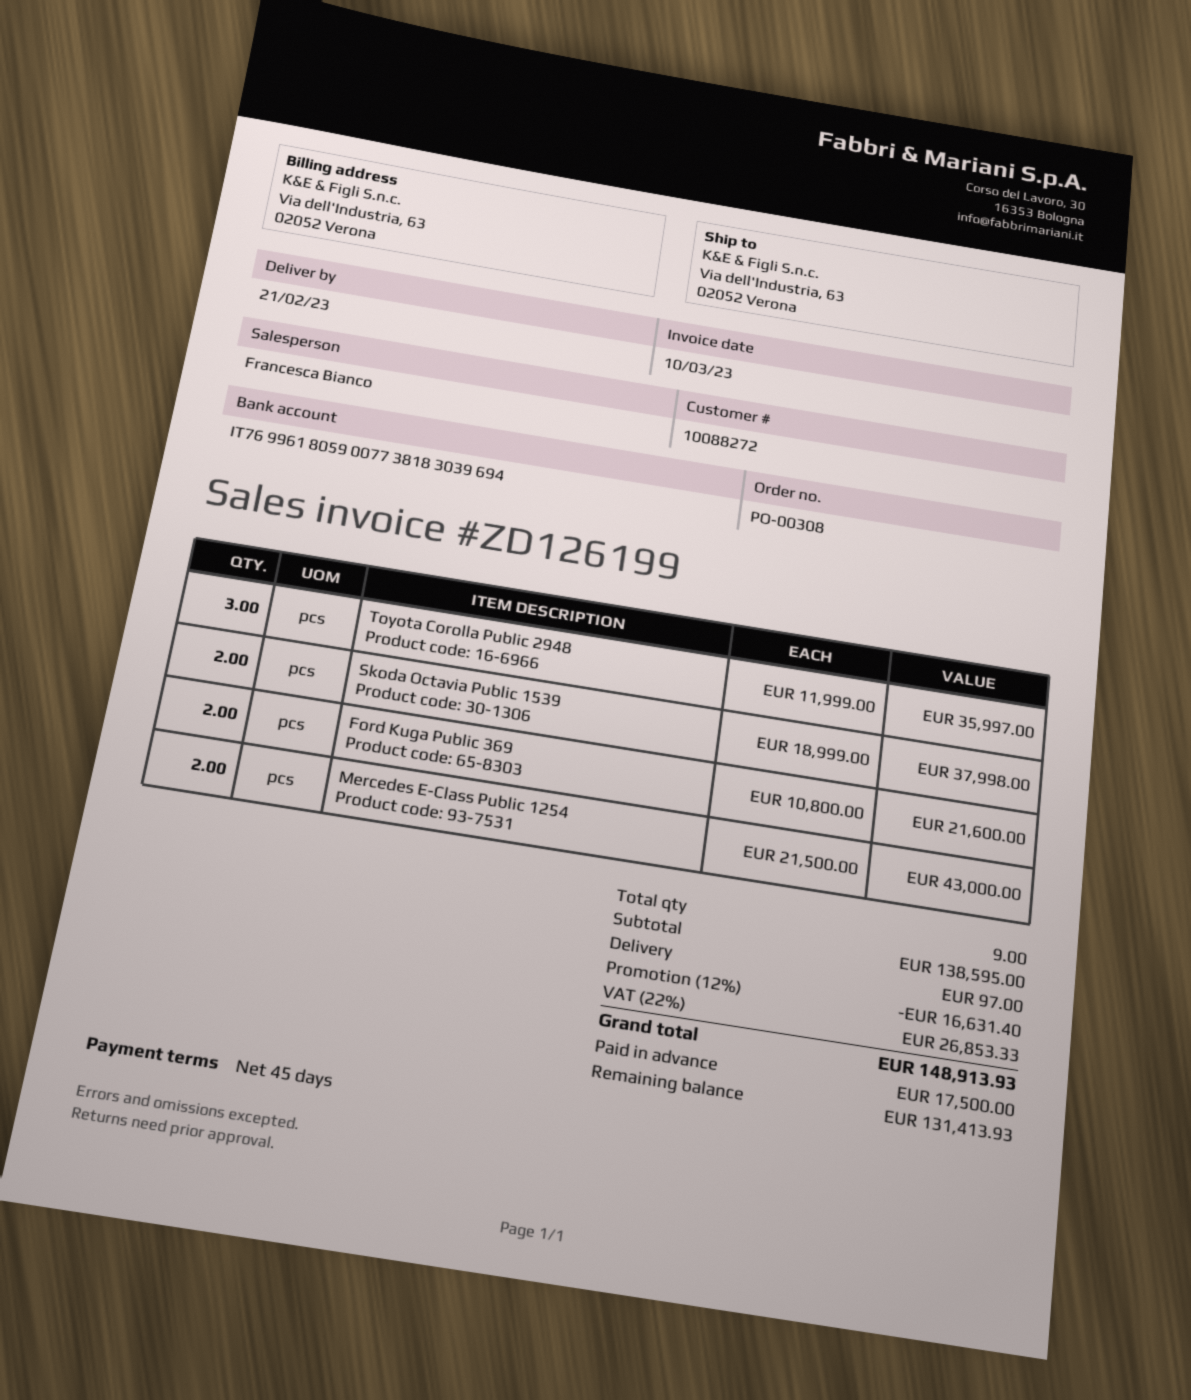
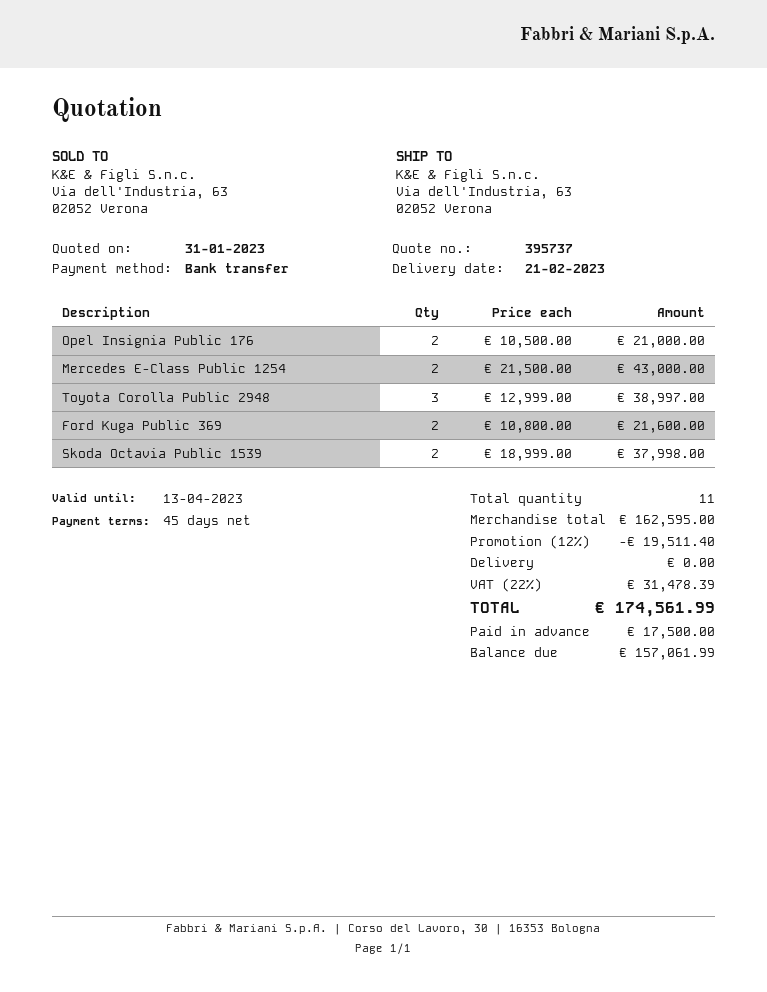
Toyota Corolla Public 2948: 3 x 11999.00 = 35997.00 -> 3 x 12999.00 = 38997.00
Opel Insignia Public 176: none -> 2 x 10500.00 = 21000.00
total quantity: 9 -> 11
subtotal: 138595.00 -> 162595.00
discount: 12% = 16631.40 -> 12% = 19511.40
shipping: 97.00 -> 0.00
tax: 22% = 26853.33 -> 22% = 31478.39
total: 148913.93 -> 174561.99
balance: 131413.93 -> 157061.99

